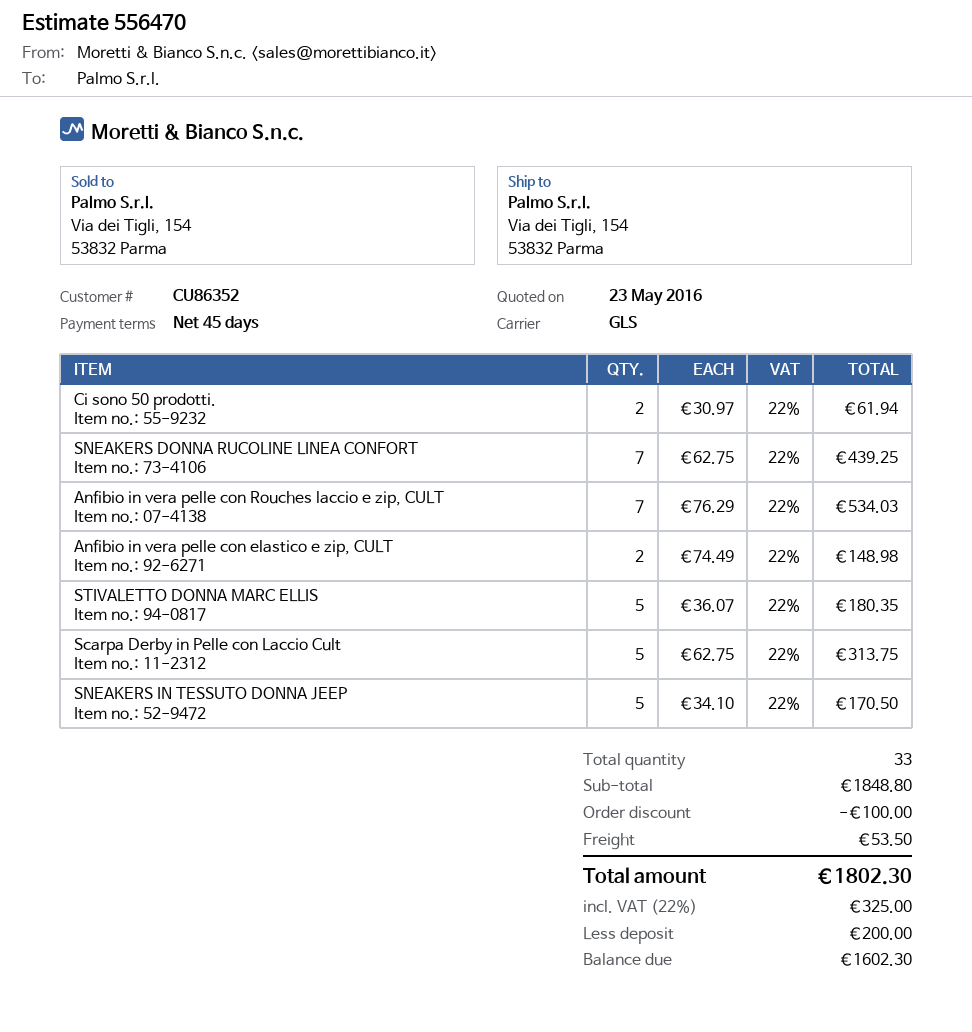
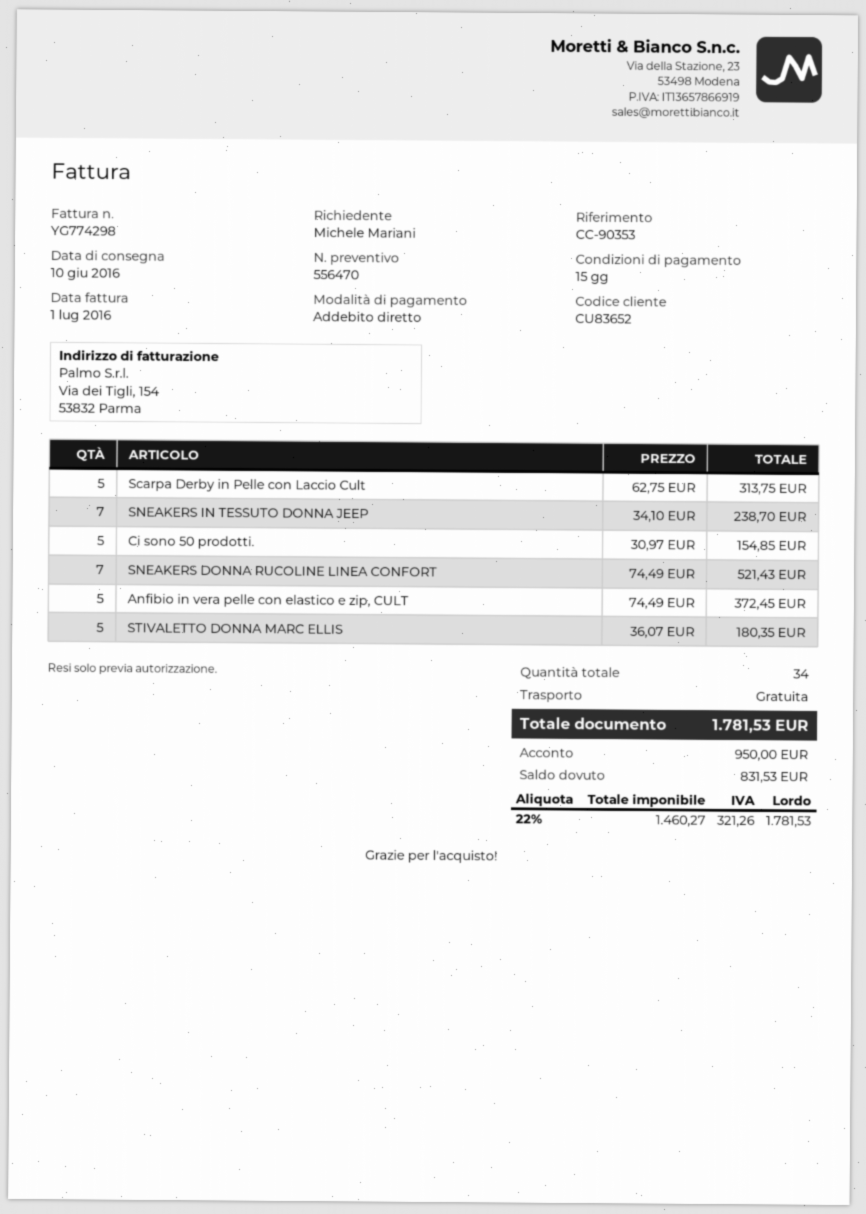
payment terms: 45 days -> 15 days
customer number: CU86352 -> CU83652
Ci sono 50 prodotti.: 2 x 30.97 = 61.94 -> 5 x 30.97 = 154.85
SNEAKERS DONNA RUCOLINE LINEA CONFORT: 7 x 62.75 = 439.25 -> 7 x 74.49 = 521.43
Anfibio in vera pelle con Rouches laccio e zip, CULT: 7 x 76.29 = 534.03 -> none
Anfibio in vera pelle con elastico e zip, CULT: 2 x 74.49 = 148.98 -> 5 x 74.49 = 372.45
SNEAKERS IN TESSUTO DONNA JEEP: 5 x 34.10 = 170.50 -> 7 x 34.10 = 238.70
total quantity: 33 -> 34
discount: 100.00 -> none
shipping: 53.50 -> 0.00
tax: 22% = 325.00 -> 22% = 321.26
total: 1802.30 -> 1781.53
deposit: 200.00 -> 950.00
balance: 1602.30 -> 831.53

